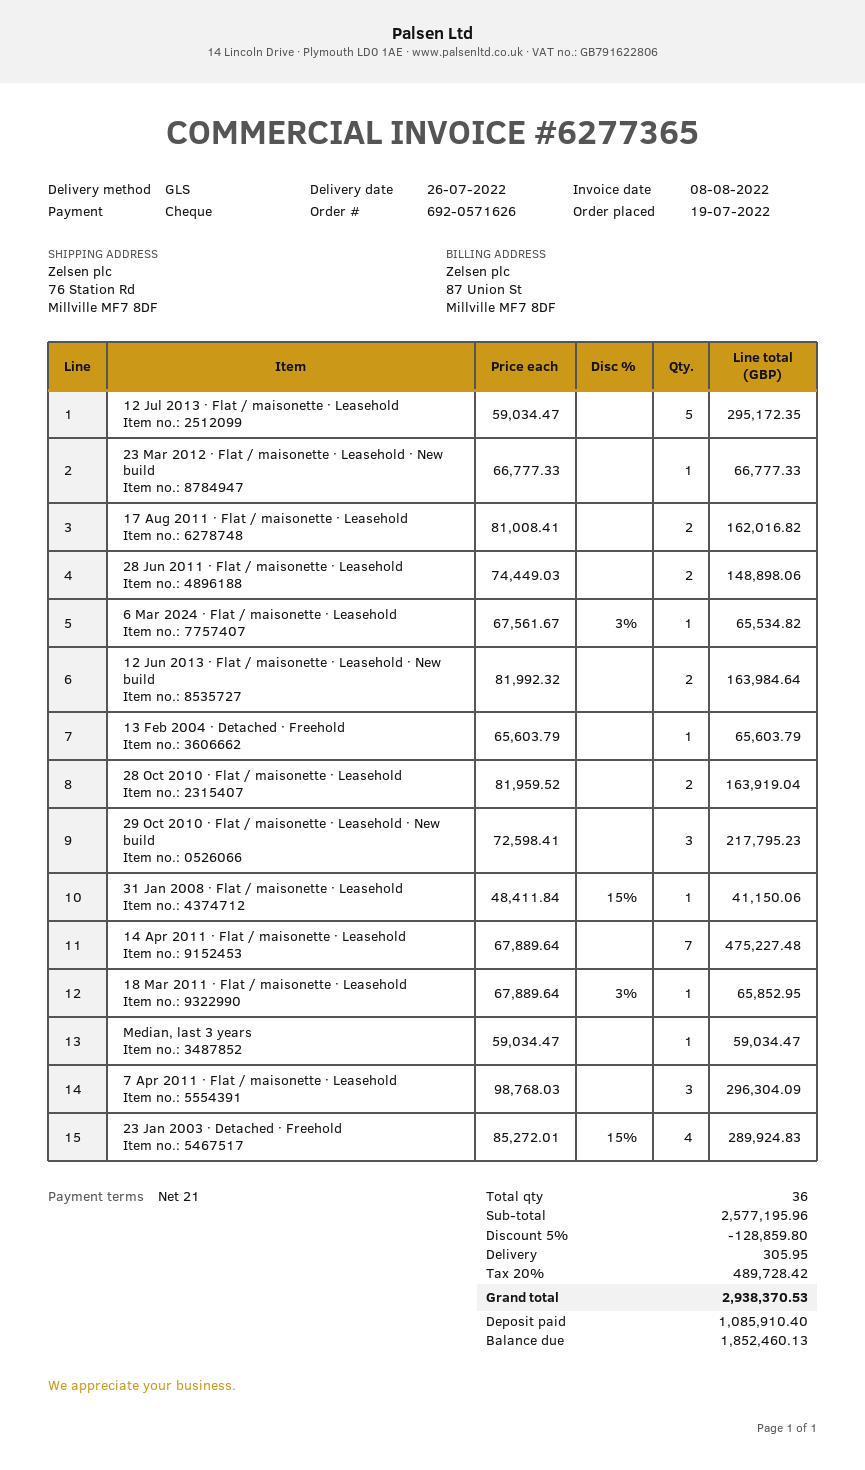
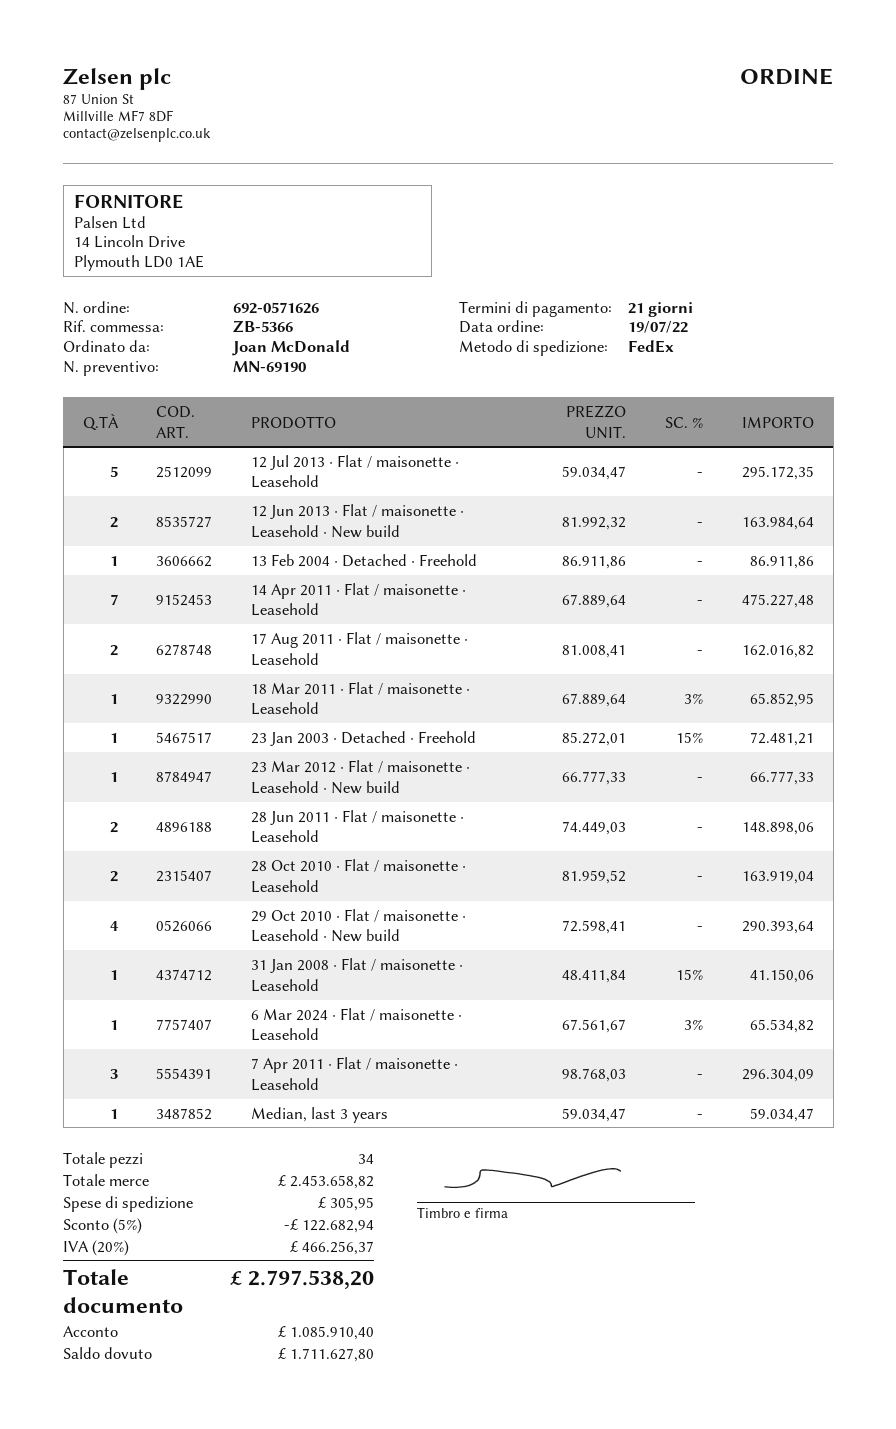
shipping method: GLS -> FedEx
13 Feb 2004 · Detached · Freehold: 1 x 65603.79 = 65603.79 -> 1 x 86911.86 = 86911.86
29 Oct 2010 · Flat / maisonette · Leasehold · New build: 3 x 72598.41 = 217795.23 -> 4 x 72598.41 = 290393.64
23 Jan 2003 · Detached · Freehold: 4 x 85272.01 - 15% = 289924.83 -> 1 x 85272.01 - 15% = 72481.21
total quantity: 36 -> 34
subtotal: 2577195.96 -> 2453658.82
discount: 5% = 128859.80 -> 5% = 122682.94
tax: 20% = 489728.42 -> 20% = 466256.37
total: 2938370.53 -> 2797538.20
balance: 1852460.13 -> 1711627.80

